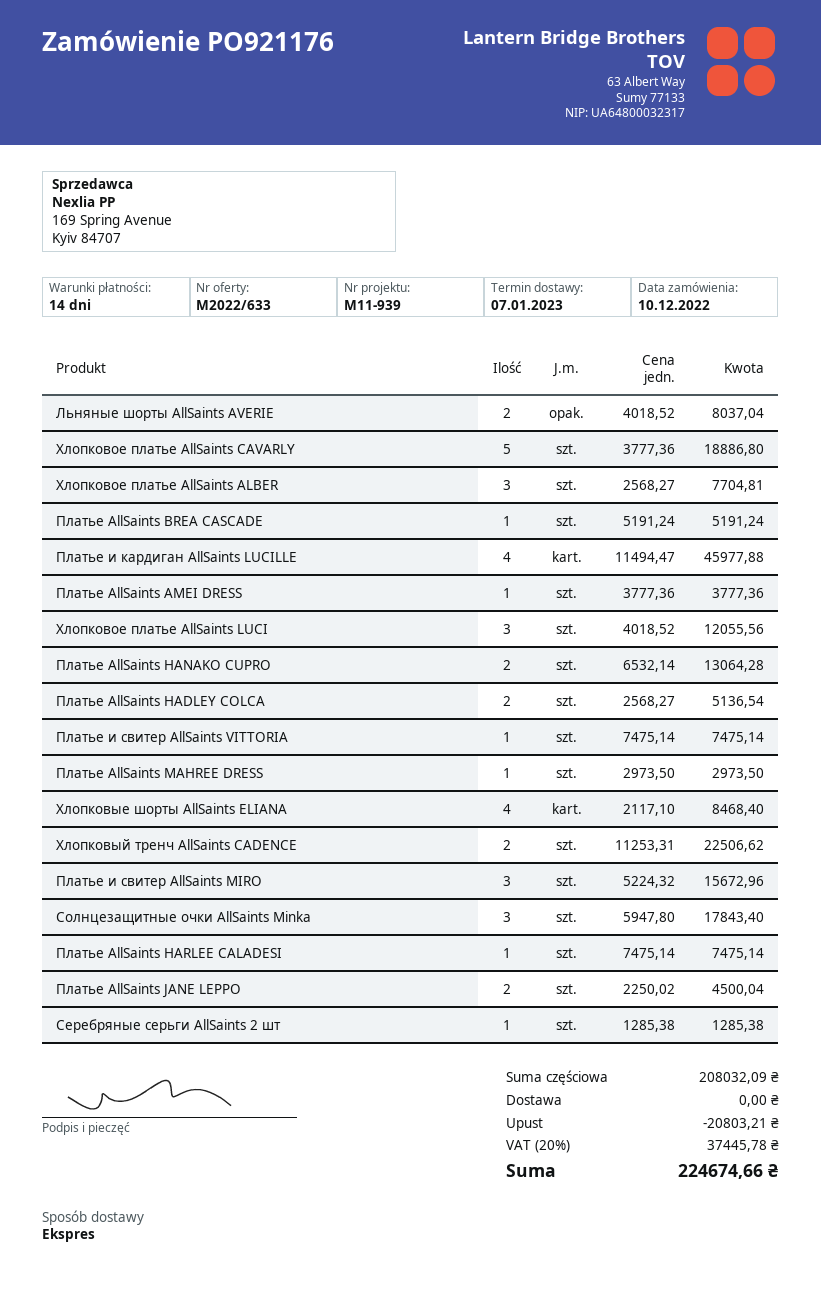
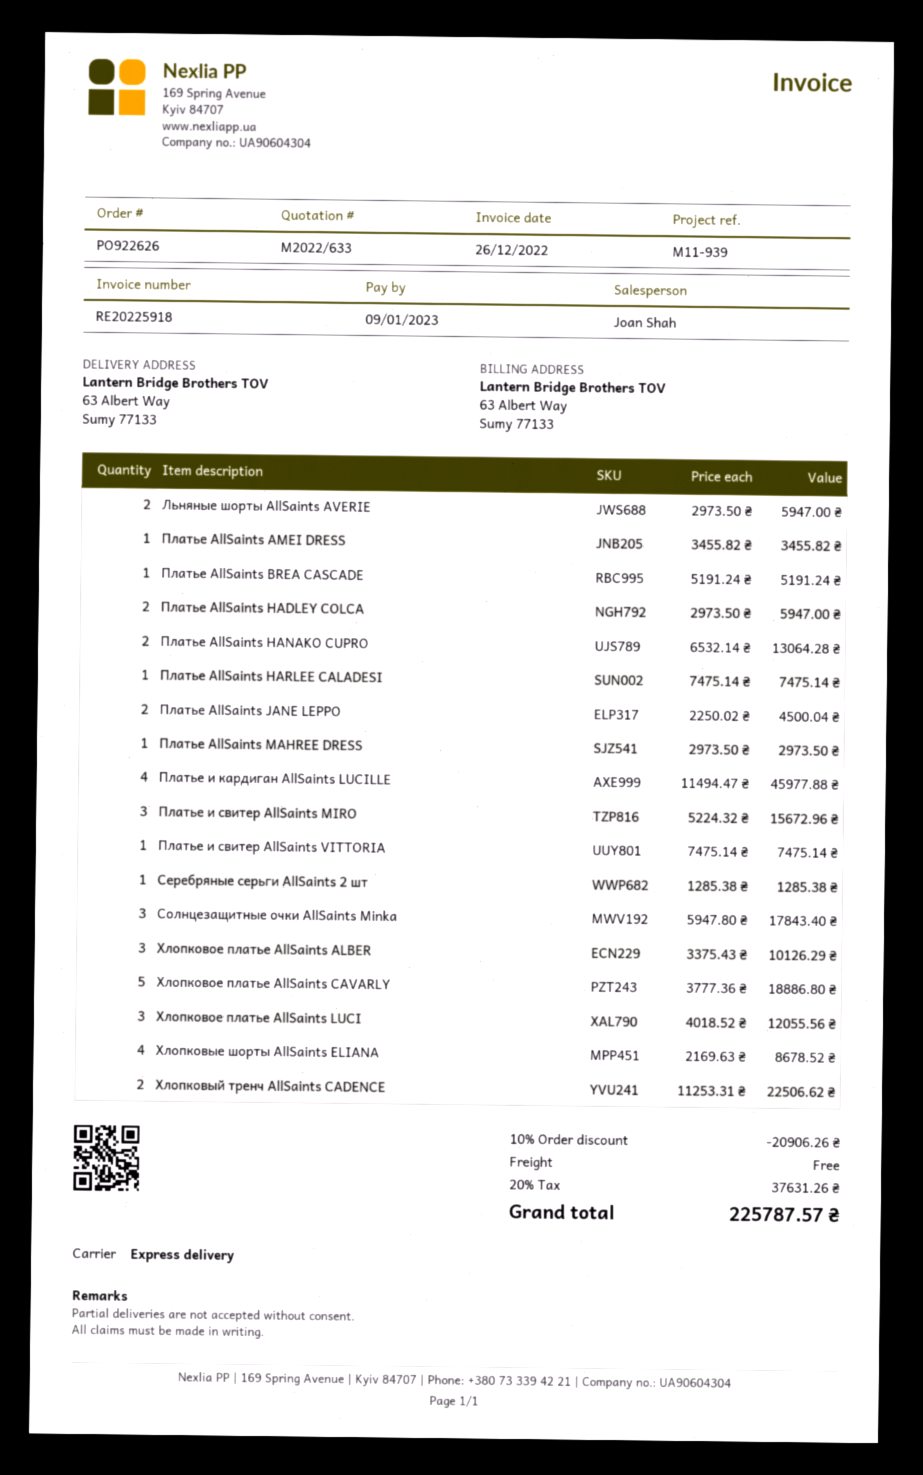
order number: PO921176 -> PO922626
Льняные шорты AllSaints AVERIE: 2 x 4018.52 = 8037.04 -> 2 x 2973.50 = 5947.00
Хлопковое платье AllSaints ALBER: 3 x 2568.27 = 7704.81 -> 3 x 3375.43 = 10126.29
Платье AllSaints AMEI DRESS: 1 x 3777.36 = 3777.36 -> 1 x 3455.82 = 3455.82
Платье AllSaints HADLEY COLCA: 2 x 2568.27 = 5136.54 -> 2 x 2973.50 = 5947.00
Хлопковые шорты AllSaints ELIANA: 4 x 2117.10 = 8468.40 -> 4 x 2169.63 = 8678.52
discount: 20803.21 -> 20906.26
tax: 20% = 37445.78 -> 20% = 37631.26
total: 224674.66 -> 225787.57

